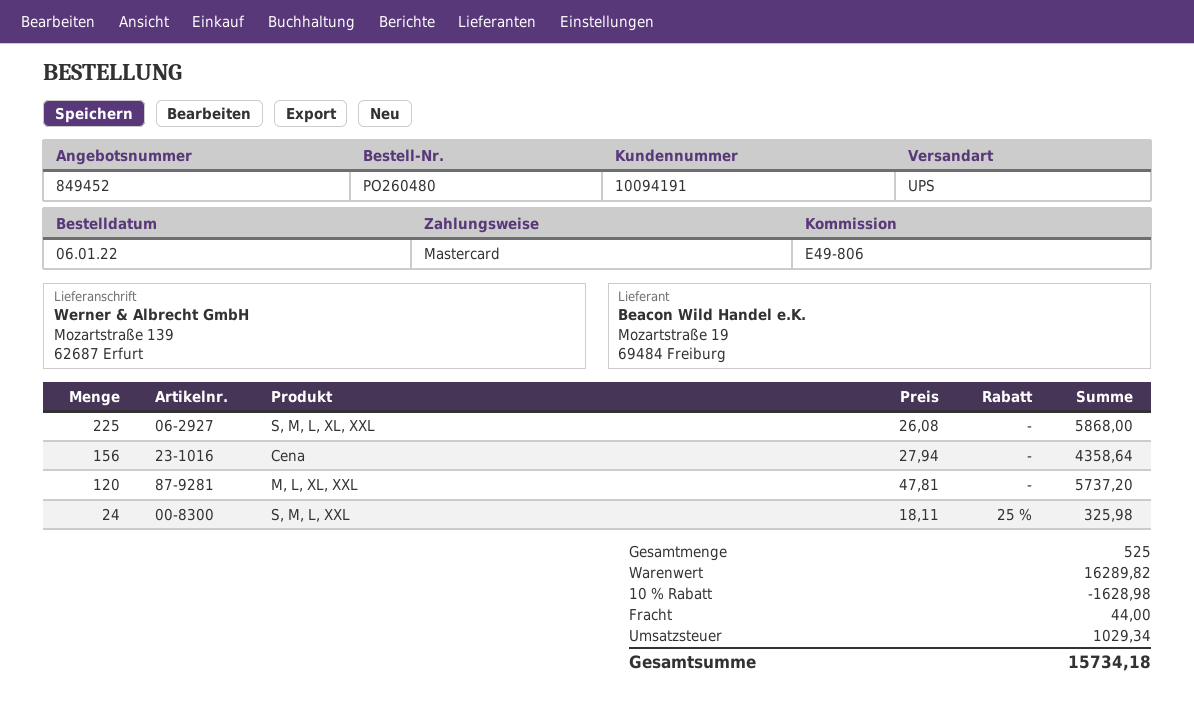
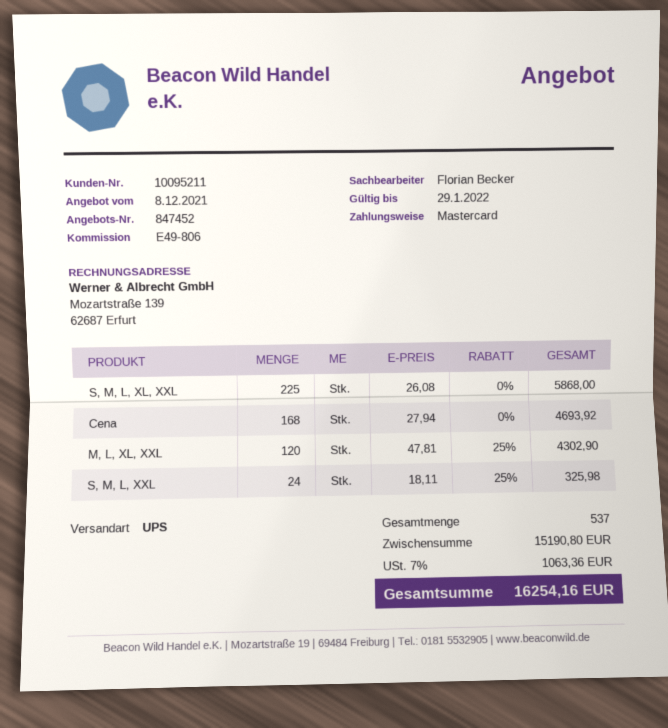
quote number: 849452 -> 847452
customer number: 10094191 -> 10095211
Cena: 156 x 27.94 = 4358.64 -> 168 x 27.94 = 4693.92
M, L, XL, XXL: 120 x 47.81 = 5737.20 -> 120 x 47.81 - 25% = 4302.90
total quantity: 525 -> 537
subtotal: 16289.82 -> 15190.80
discount: 10% = 1628.98 -> none
shipping: 44.00 -> none
tax: 1029.34 -> 1063.36
total: 15734.18 -> 16254.16

